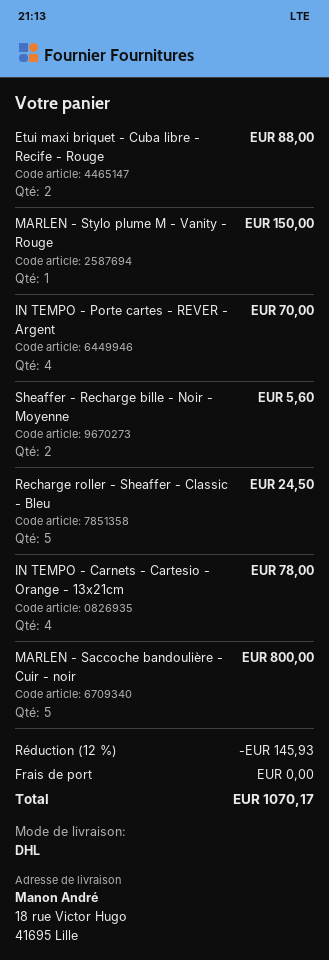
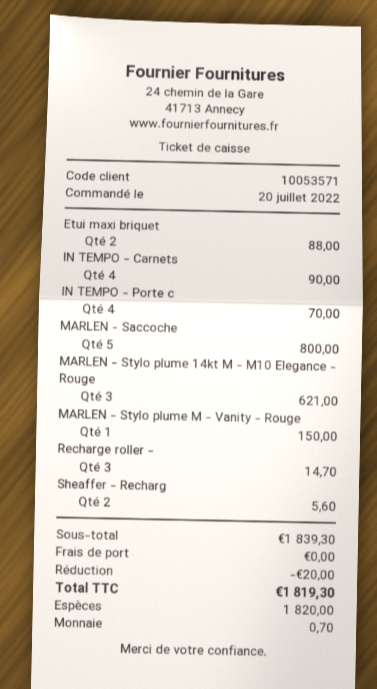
Recharge roller - Sheaffer - Classic - Bleu: 5 for 24.50 -> 3 for 14.70
IN TEMPO - Carnets - Cartesio - Orange - 13x21cm: 4 for 78.00 -> 4 for 90.00
MARLEN - Stylo plume 14kt M - M10 Elegance - Rouge: none -> 3 for 621.00
discount: 145.93 -> 20.00
total: 1070.17 -> 1819.30

